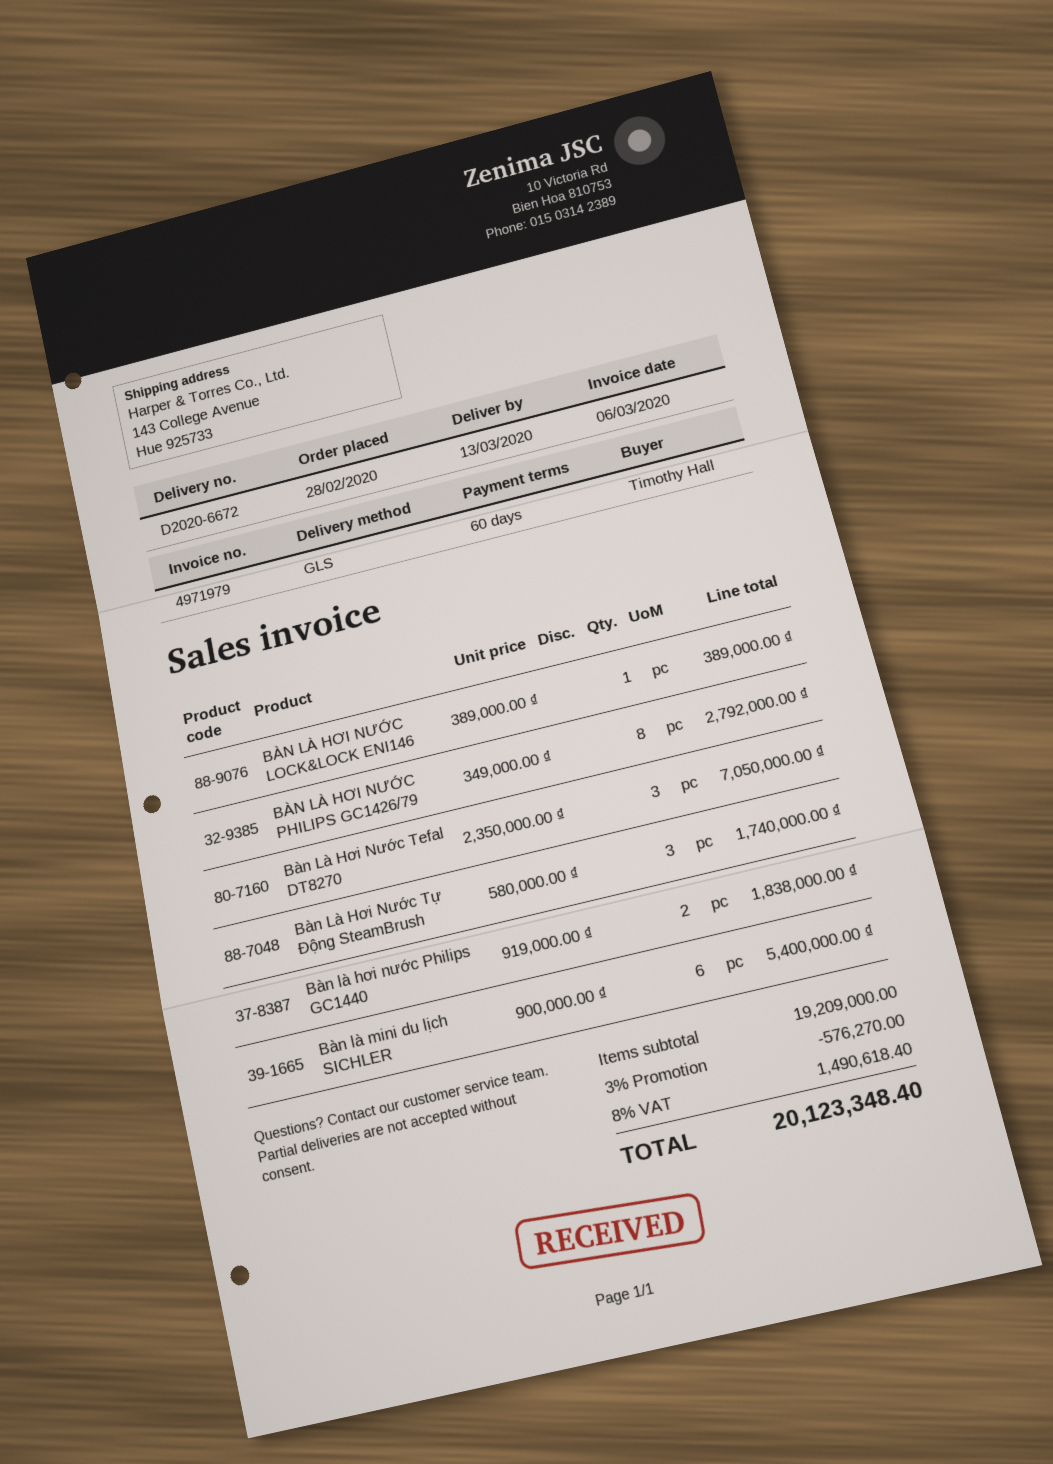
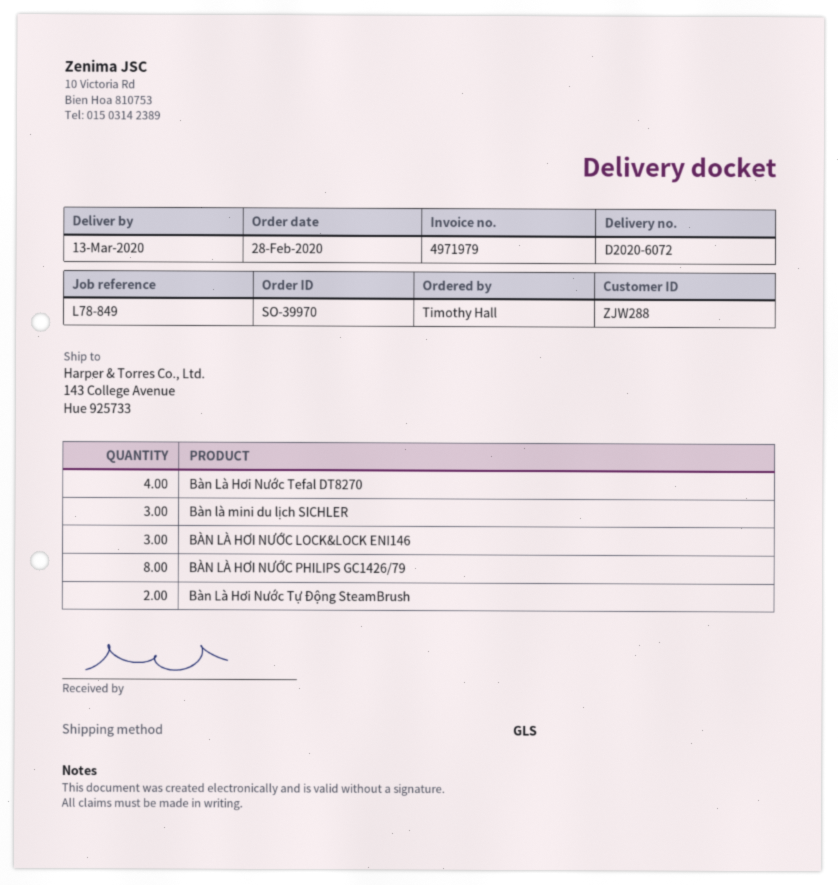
delivery note number: D2020-6672 -> D2020-6072
BÀN LÀ HƠI NƯỚC LOCK&LOCK ENI146: 1 -> 3
Bàn Là Hơi Nước Tefal DT8270: 3 -> 4
Bàn Là Hơi Nước Tự Động SteamBrush: 3 -> 2
Bàn là hơi nước Philips GC1440: 2 -> none
Bàn là mini du lịch SICHLER: 6 -> 3

